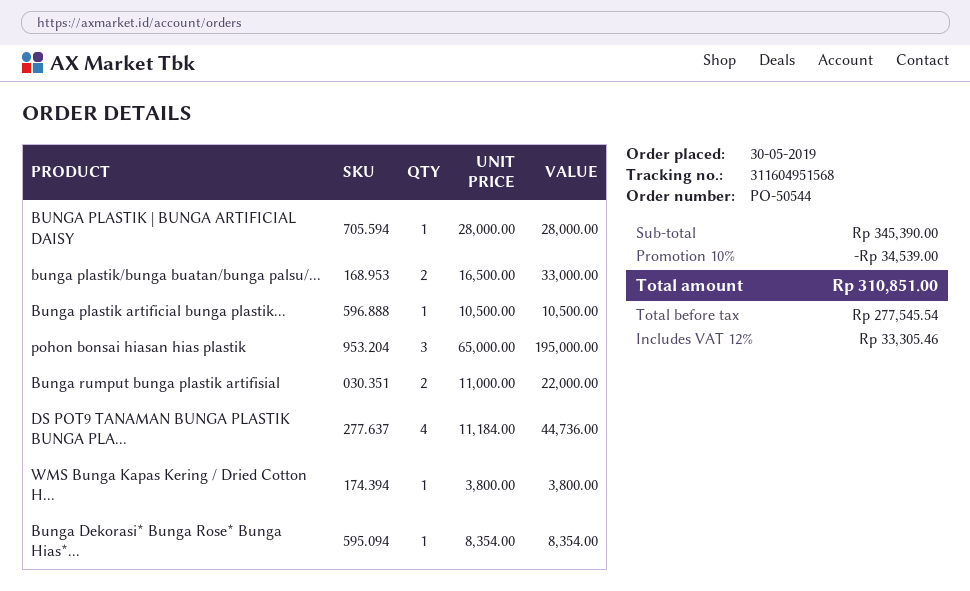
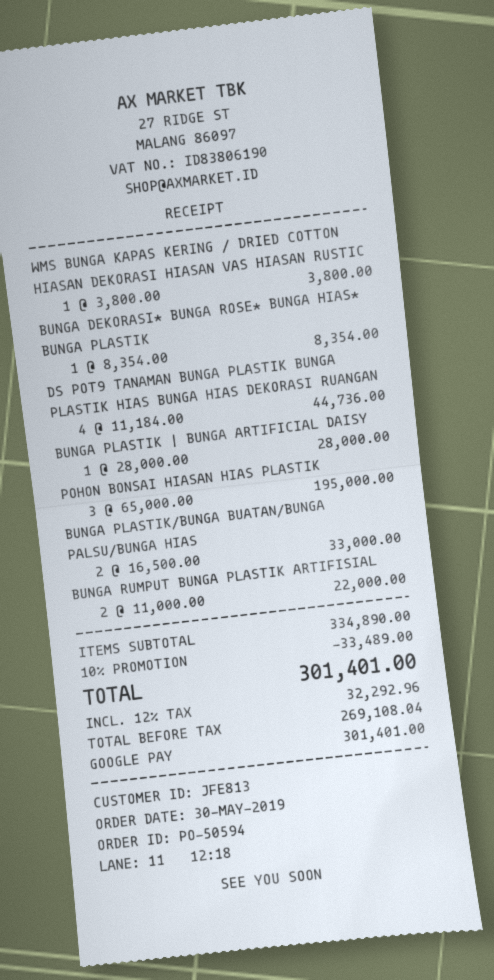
order number: PO-50544 -> PO-50594
Bunga plastik artificial bunga plastik...: 1 x 10500.00 = 10500.00 -> none
subtotal: 345390.00 -> 334890.00
discount: 10% = 34539.00 -> 10% = 33489.00
net: 277545.54 -> 269108.04
tax: 12% = 33305.46 -> 12% = 32292.96
total: 310851.00 -> 301401.00

